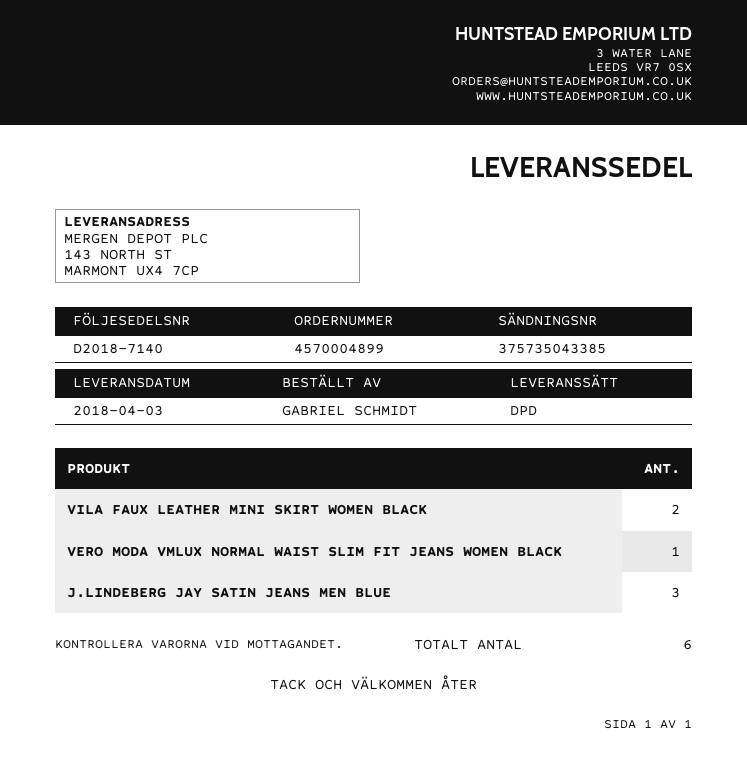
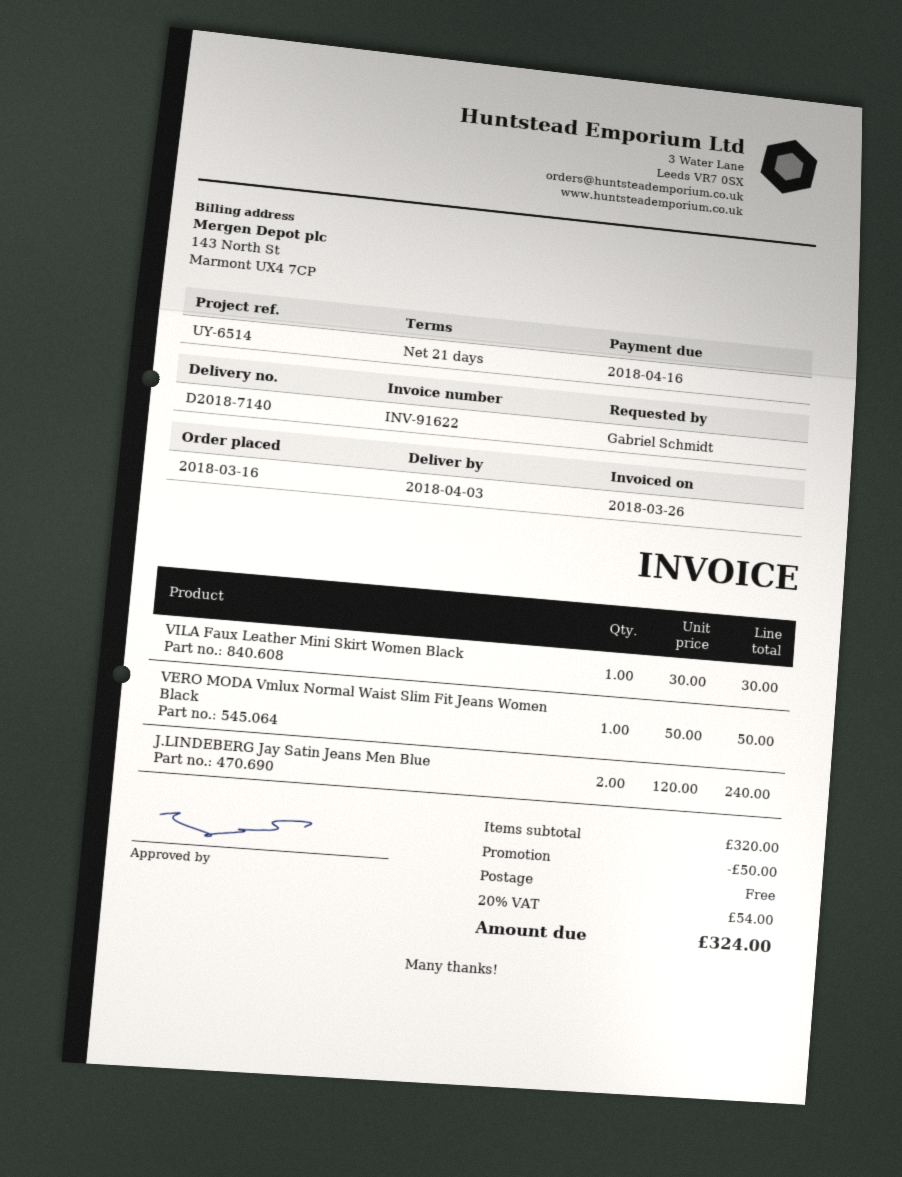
VILA FAUX LEATHER MINI SKIRT WOMEN BLACK: 2 -> 1
J.LINDEBERG JAY SATIN JEANS MEN BLUE: 3 -> 2

